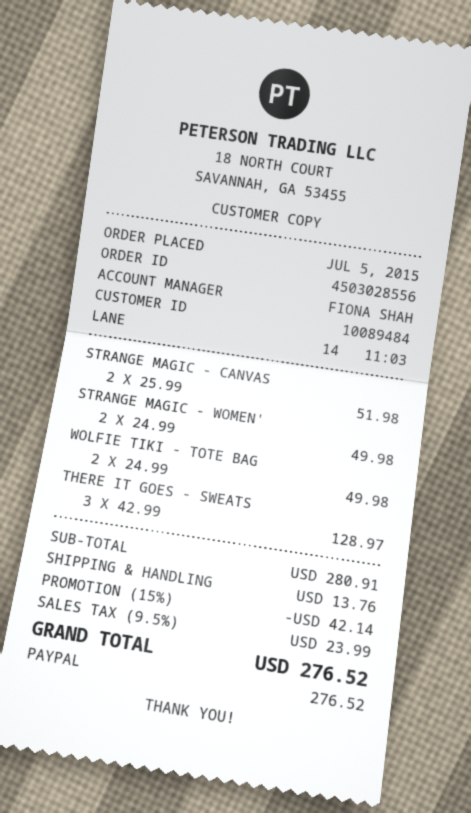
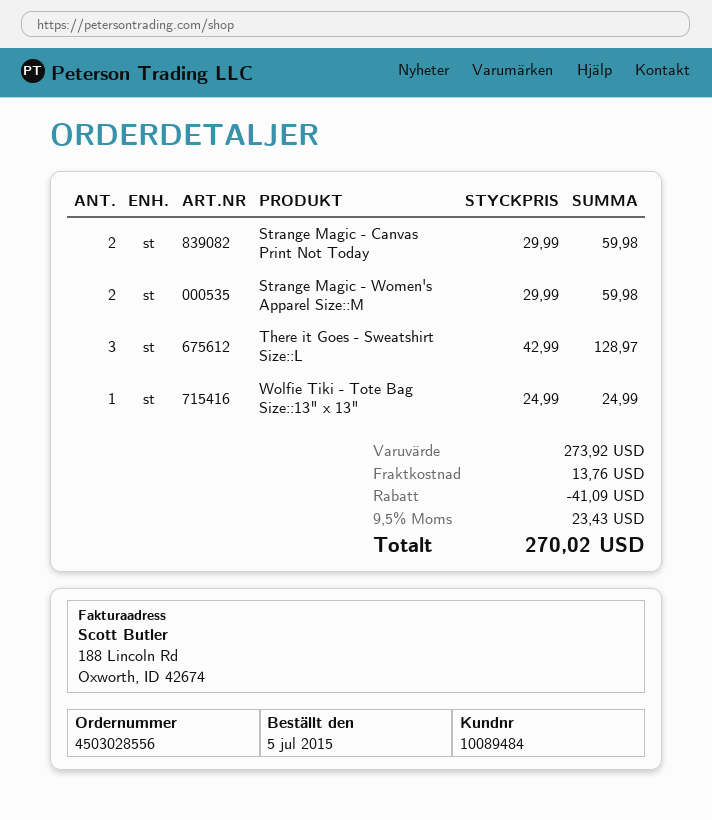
STRANGE MAGIC - CANVAS: 2 x 25.99 = 51.98 -> 2 x 29.99 = 59.98
STRANGE MAGIC - WOMEN': 2 x 24.99 = 49.98 -> 2 x 29.99 = 59.98
WOLFIE TIKI - TOTE BAG: 2 x 24.99 = 49.98 -> 1 x 24.99 = 24.99
subtotal: 280.91 -> 273.92
discount: 42.14 -> 41.09
tax: 9.5% = 23.99 -> 9.5% = 23.43
total: 276.52 -> 270.02

